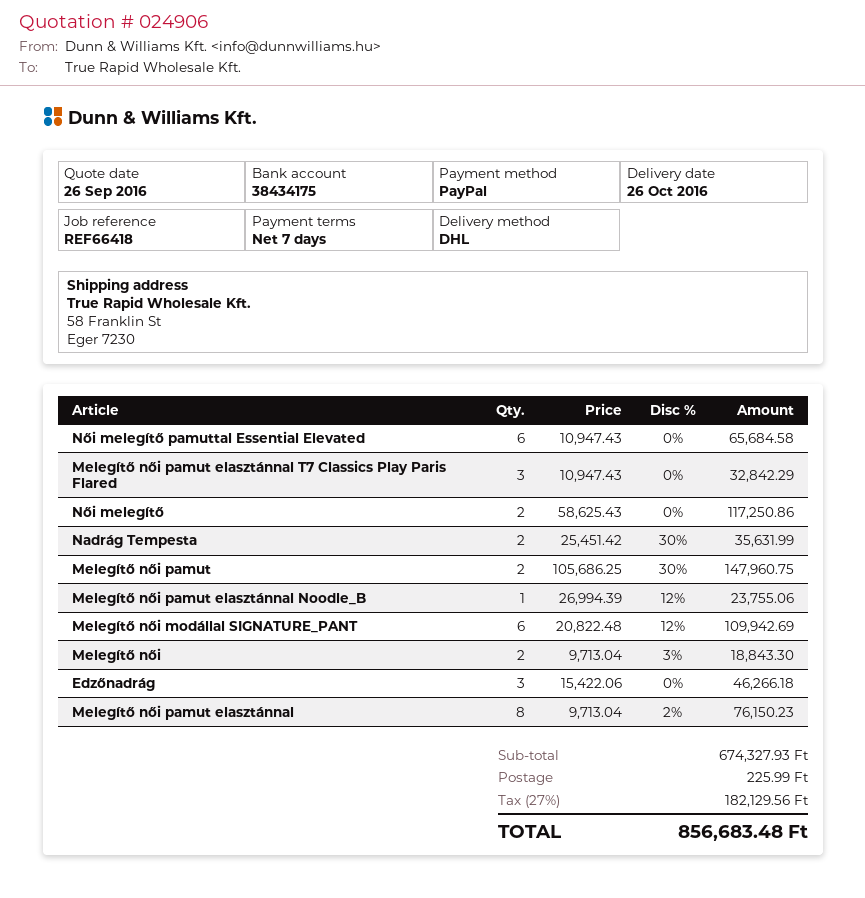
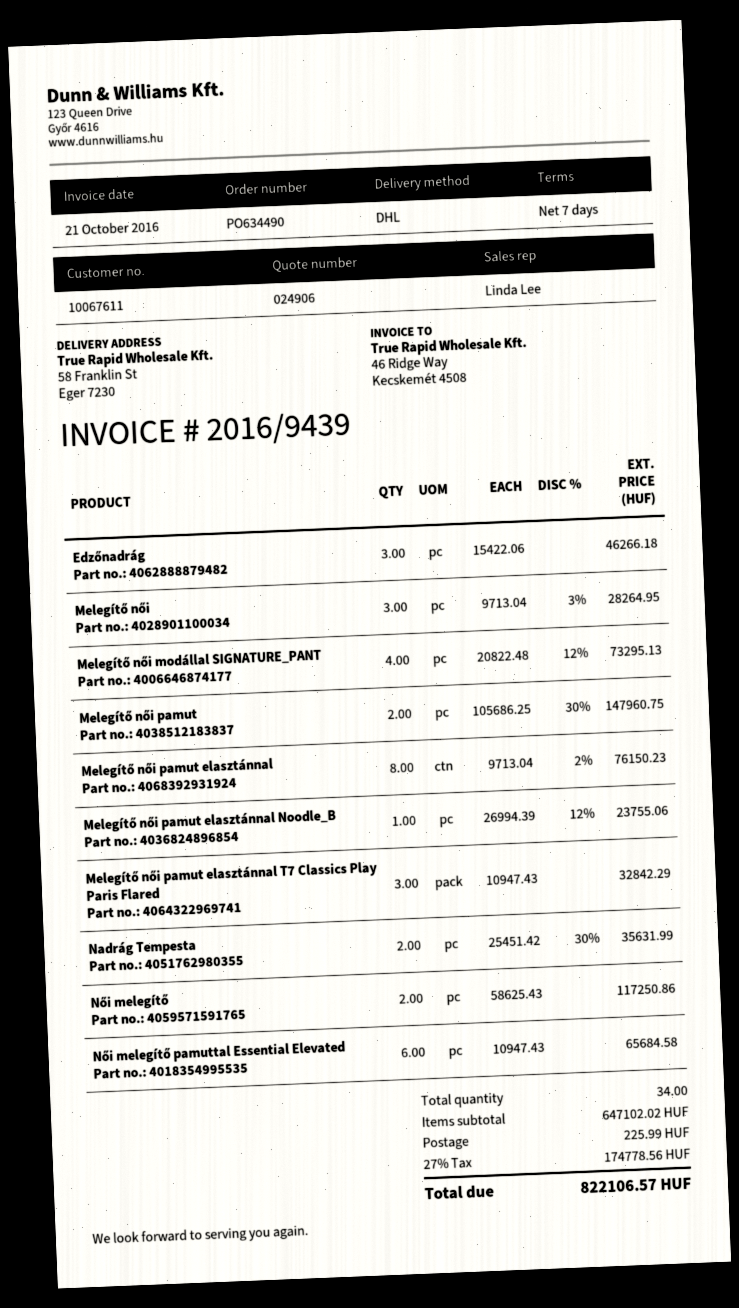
Melegítő női modállal SIGNATURE_PANT: 6 x 20822.48 - 12% = 109942.69 -> 4 x 20822.48 - 12% = 73295.13
Melegítő női: 2 x 9713.04 - 3% = 18843.30 -> 3 x 9713.04 - 3% = 28264.95
subtotal: 674327.93 -> 647102.02
tax: 27% = 182129.56 -> 27% = 174778.56
total: 856683.48 -> 822106.57

